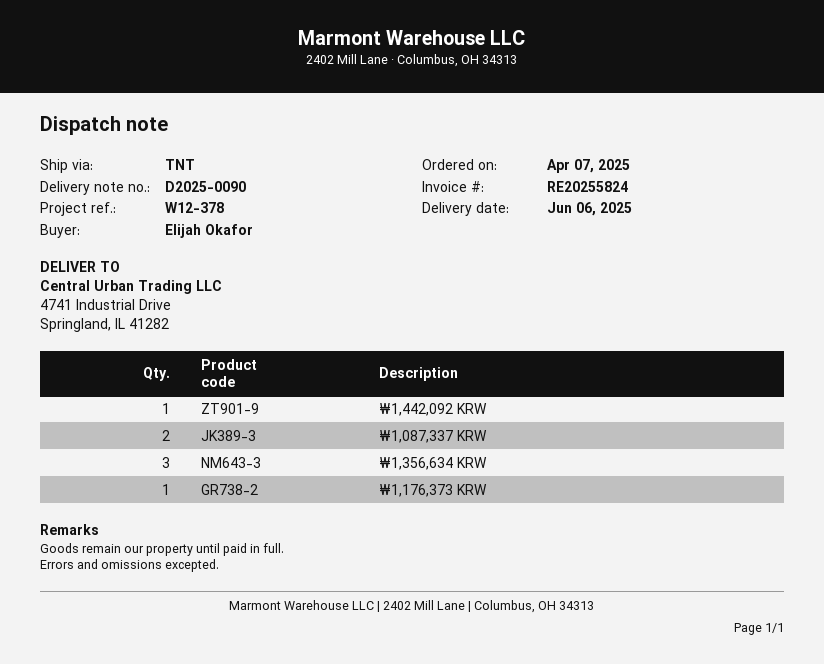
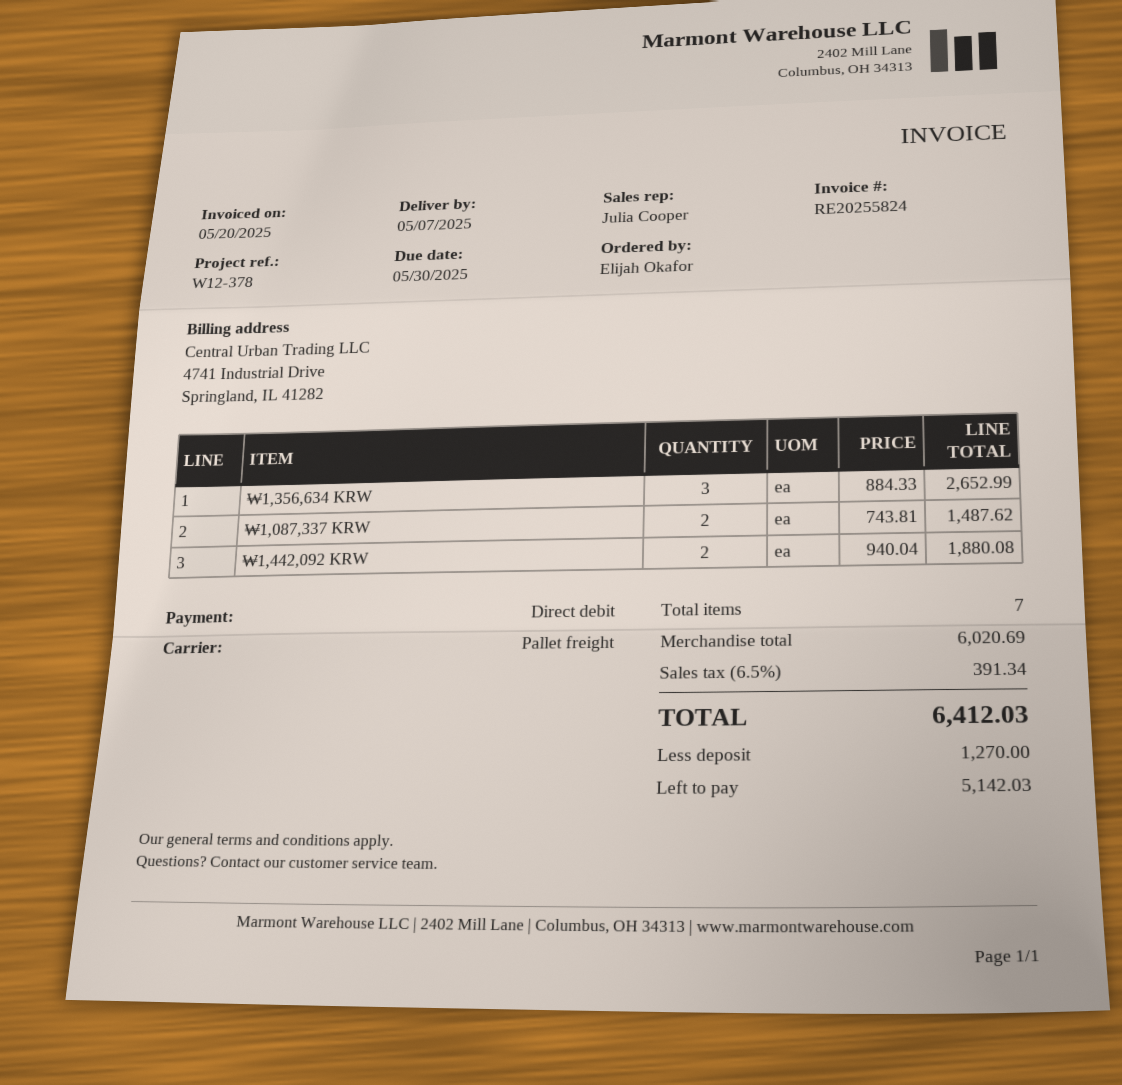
delivery date: 2025-06-06 -> 2025-05-07
shipping method: TNT -> pallet freight
₩1,442,092 KRW: 1 -> 2
₩1,176,373 KRW: 1 -> none

